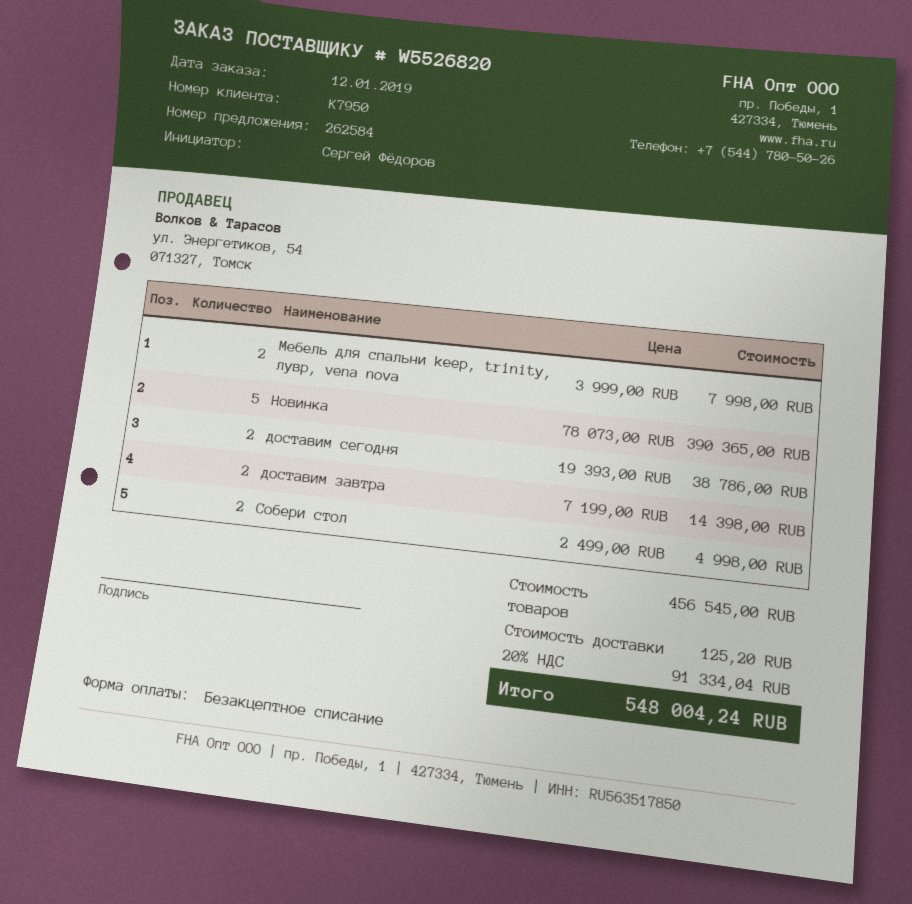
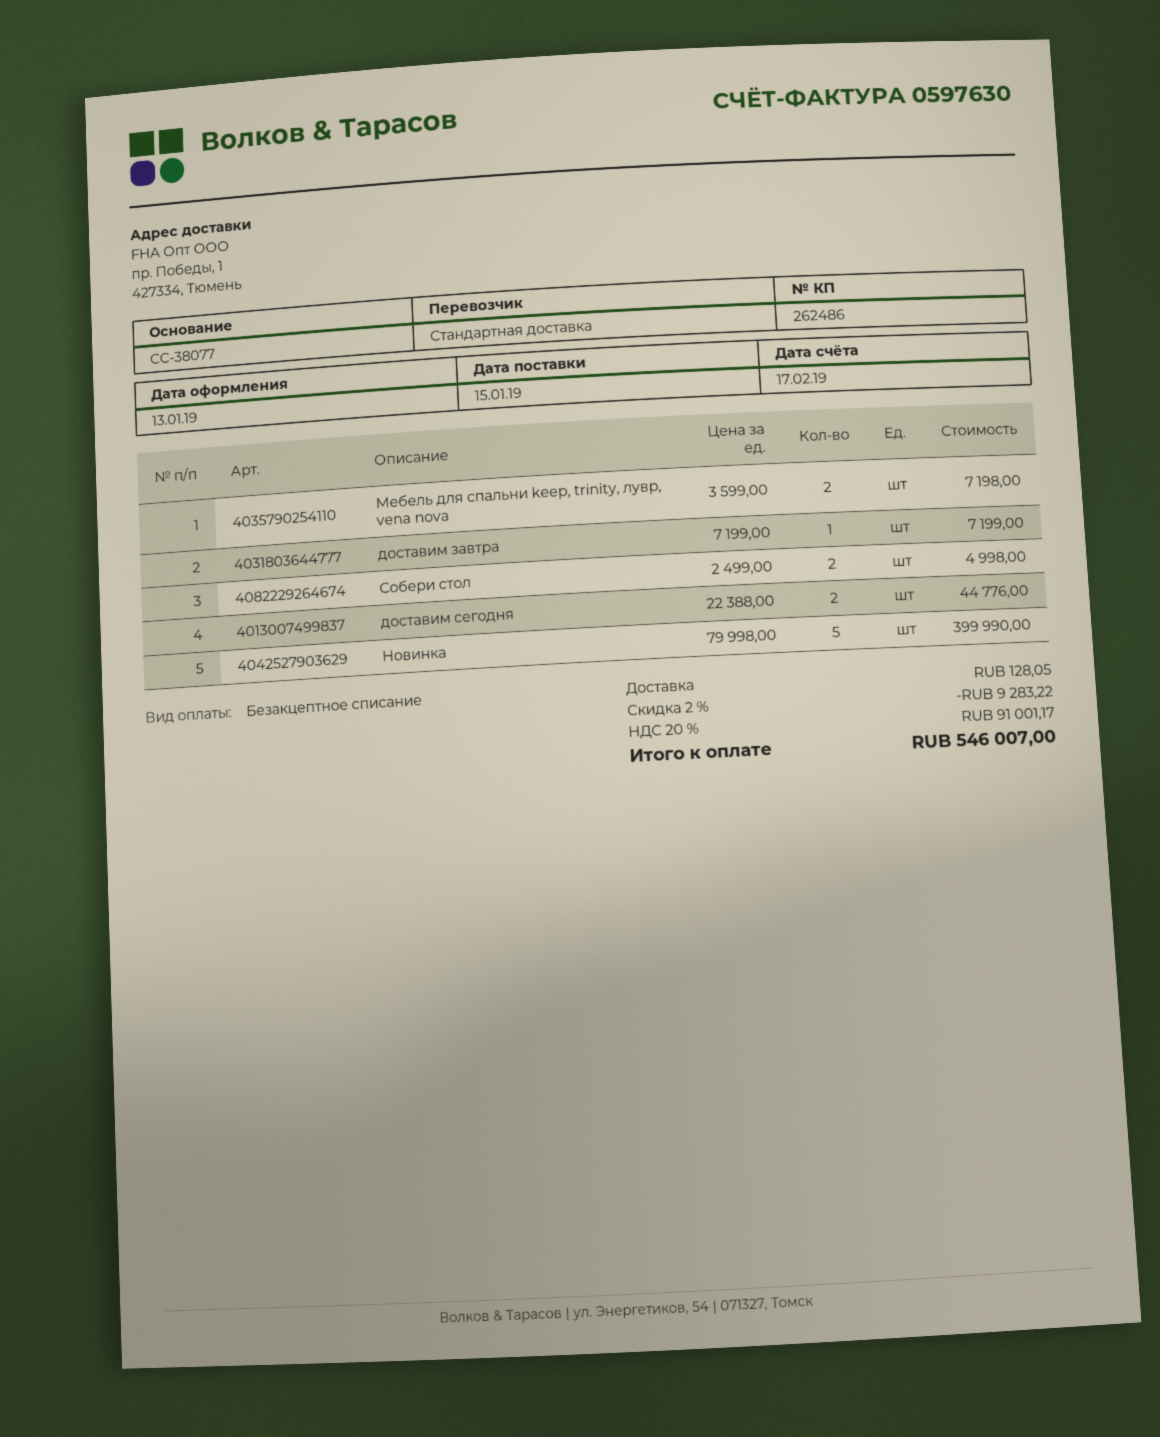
quote number: 262584 -> 262486
order date: 2019-01-12 -> 2019-01-13
Мебель для спальни keep, trinity, лувр, vena nova: 2 x 3999.00 = 7998.00 -> 2 x 3599.00 = 7198.00
Новинка: 5 x 78073.00 = 390365.00 -> 5 x 79998.00 = 399990.00
доставим сегодня: 2 x 19393.00 = 38786.00 -> 2 x 22388.00 = 44776.00
доставим завтра: 2 x 7199.00 = 14398.00 -> 1 x 7199.00 = 7199.00
discount: none -> 2% = 9283.22
shipping: 125.20 -> 128.05
tax: 20% = 91334.04 -> 20% = 91001.17
total: 548004.24 -> 546007.00

